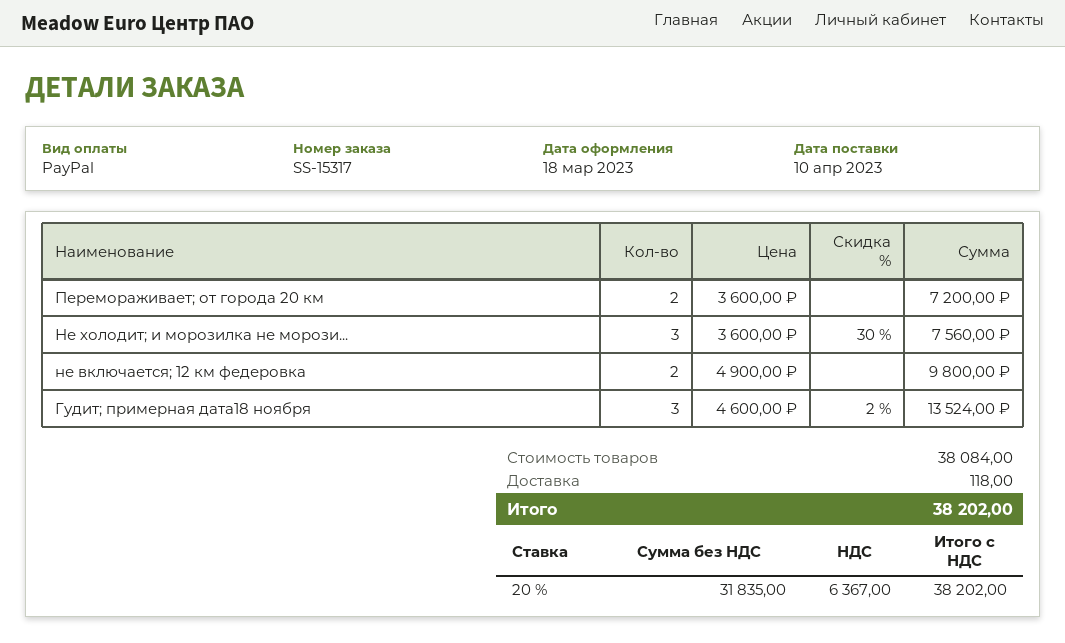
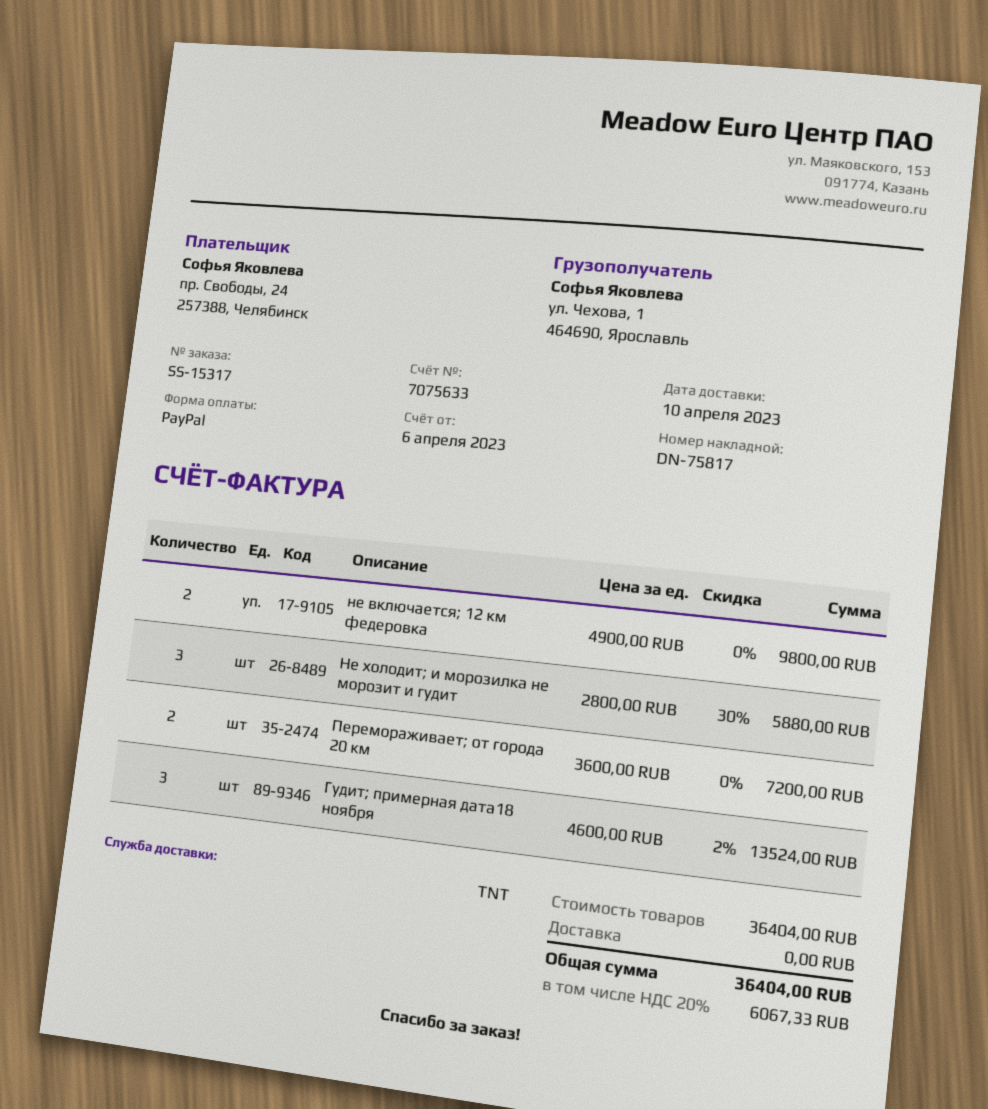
Не холодит; и морозилка не морози...: 3 x 3600.00 - 30% = 7560.00 -> 3 x 2800.00 - 30% = 5880.00
subtotal: 38084.00 -> 36404.00
shipping: 118.00 -> 0.00
tax: 20% = 6367.00 -> 20% = 6067.33
total: 38202.00 -> 36404.00

